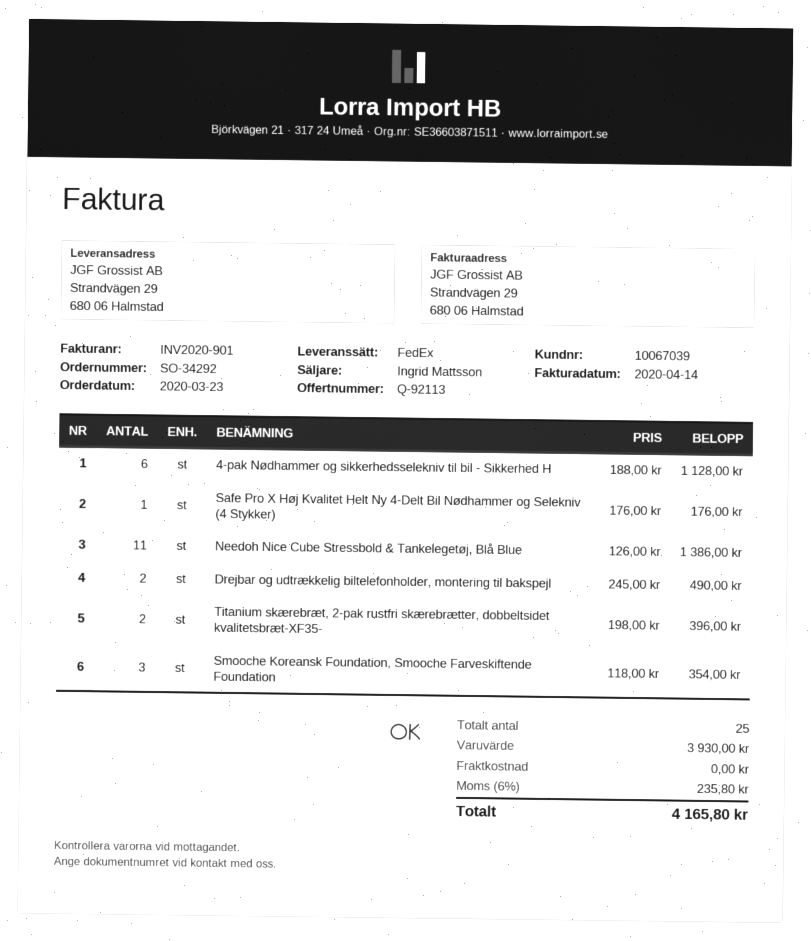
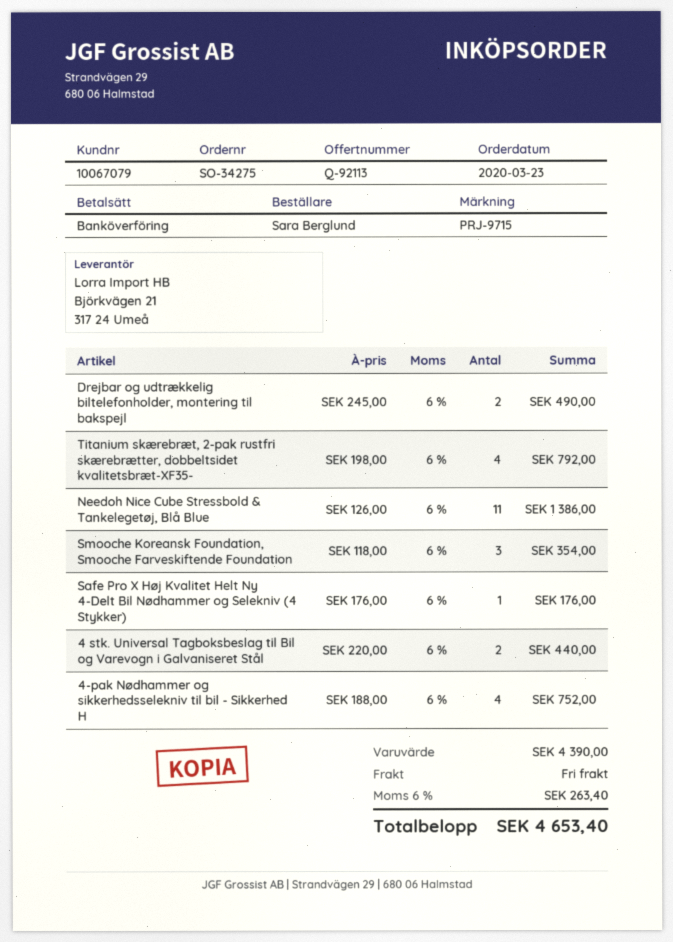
order number: SO-34292 -> SO-34275
customer number: 10067039 -> 10067079
4-pak Nødhammer og sikkerhedsselekniv til bil - Sikkerhed H: 6 x 188.00 = 1128.00 -> 4 x 188.00 = 752.00
Titanium skærebræt, 2-pak rustfri skærebrætter, dobbeltsidet kvalitetsbræt-XF35-: 2 x 198.00 = 396.00 -> 4 x 198.00 = 792.00
4 stk. Universal Tagboksbeslag til Bil og Varevogn i Galvaniseret Stål: none -> 2 x 220.00 = 440.00
subtotal: 3930.00 -> 4390.00
tax: 6% = 235.80 -> 6% = 263.40
total: 4165.80 -> 4653.40

